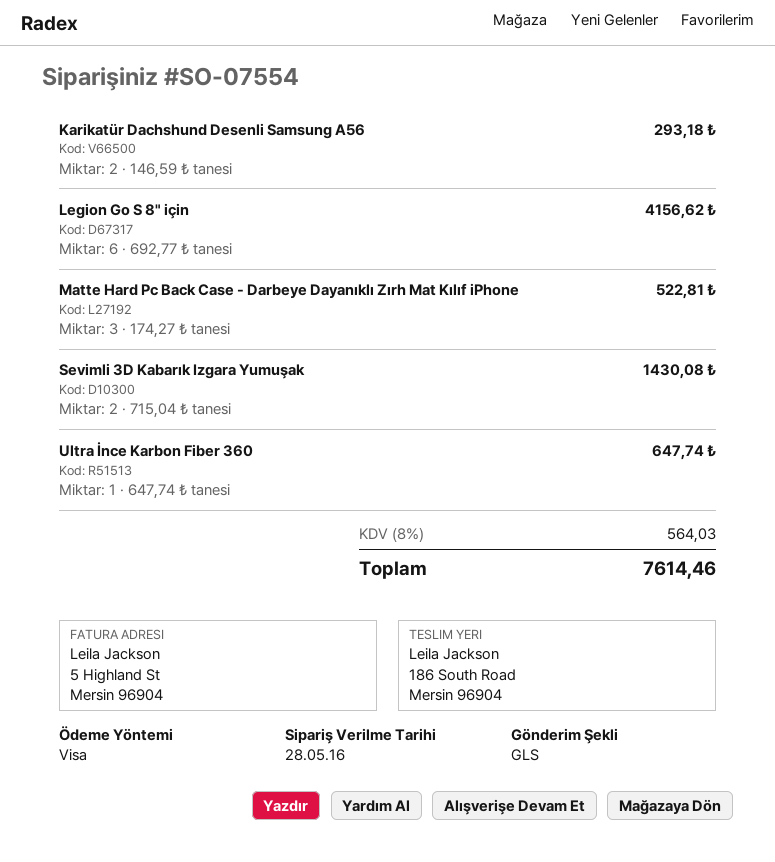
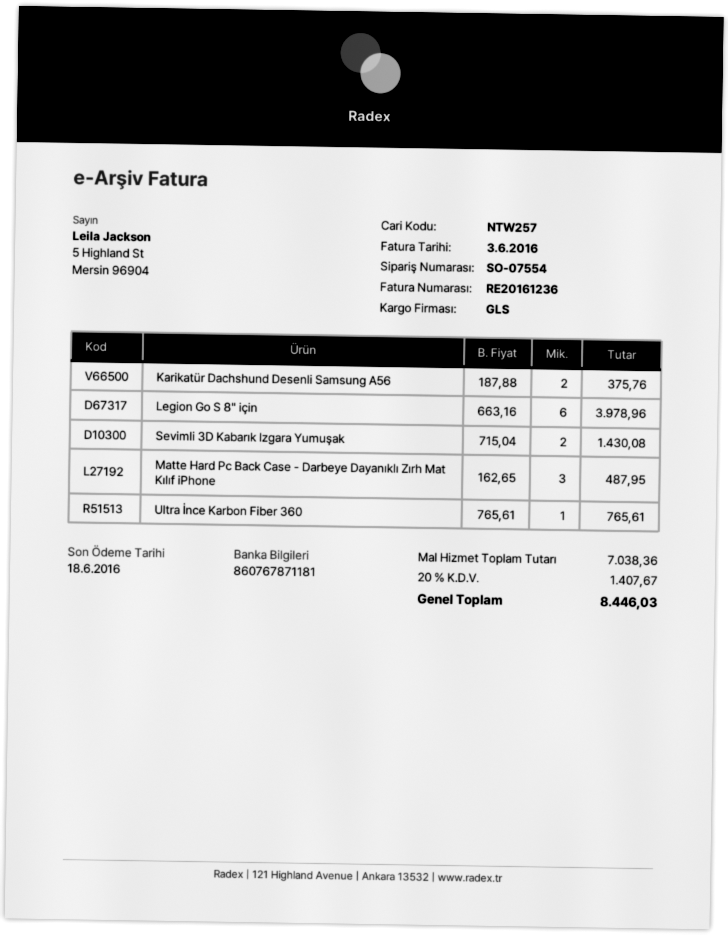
Karikatür Dachshund Desenli Samsung A56: 2 x 146.59 = 293.18 -> 2 x 187.88 = 375.76
Legion Go S 8" için: 6 x 692.77 = 4156.62 -> 6 x 663.16 = 3978.96
Matte Hard Pc Back Case - Darbeye Dayanıklı Zırh Mat Kılıf iPhone: 3 x 174.27 = 522.81 -> 3 x 162.65 = 487.95
Ultra İnce Karbon Fiber 360: 1 x 647.74 = 647.74 -> 1 x 765.61 = 765.61
tax: 8% = 564.03 -> 20% = 1407.67
total: 7614.46 -> 8446.03

